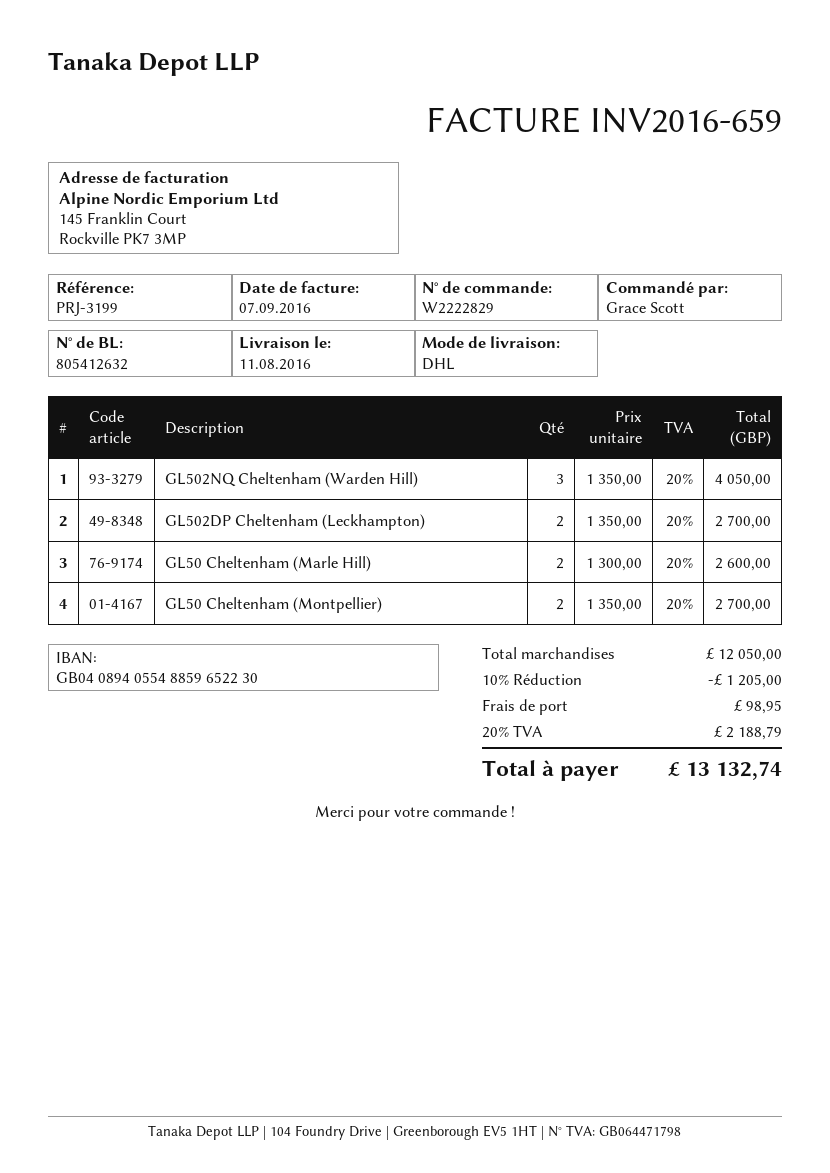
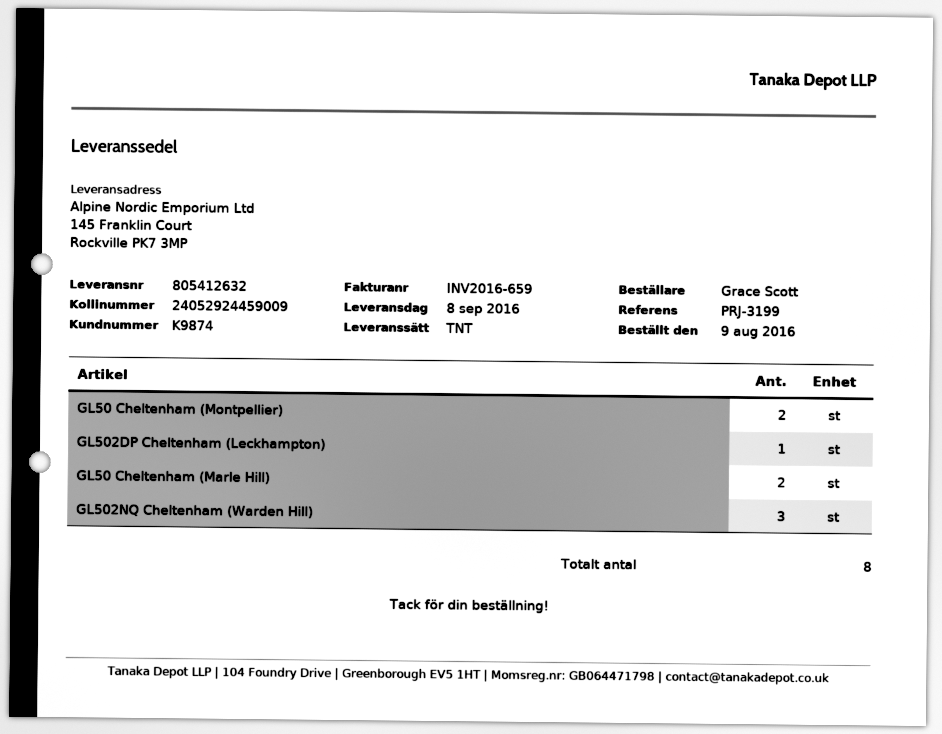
delivery date: 2016-08-11 -> 2016-09-08
shipping method: DHL -> TNT
GL502DP Cheltenham (Leckhampton): 2 -> 1

